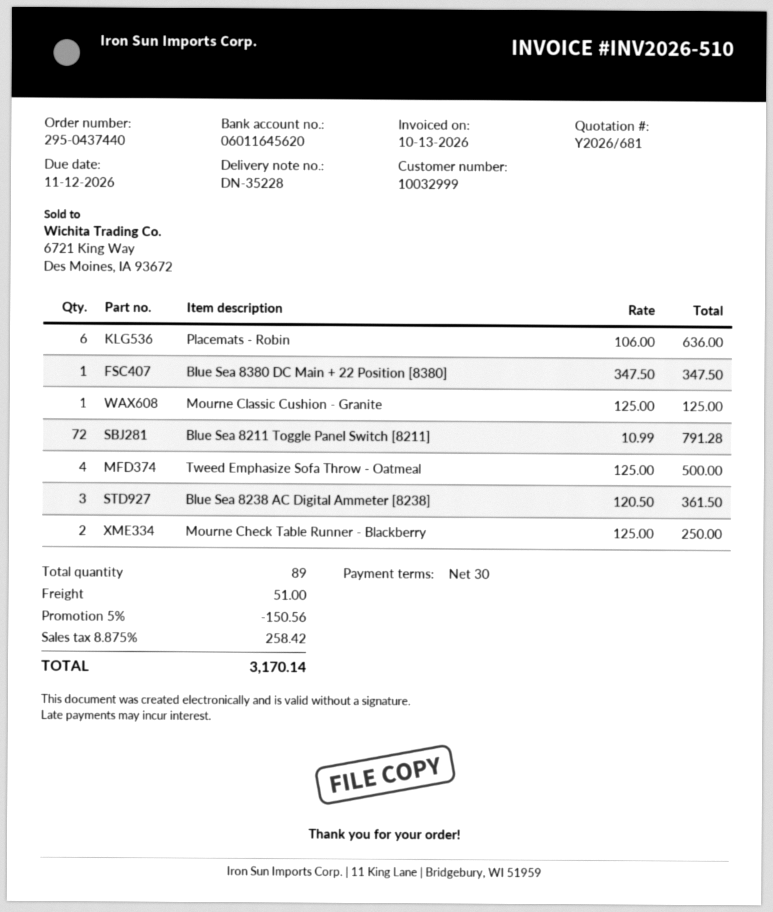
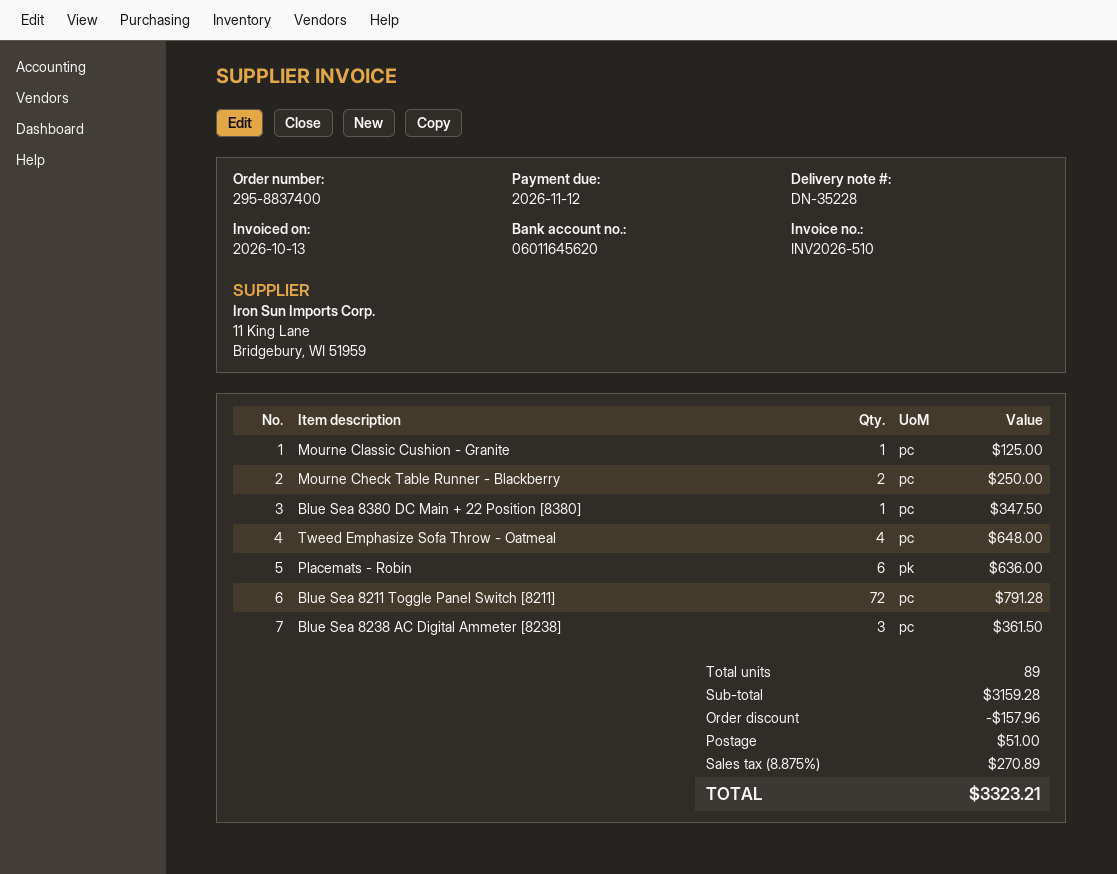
order number: 295-0437440 -> 295-8837400
Tweed Emphasize Sofa Throw - Oatmeal: 4 for 500.00 -> 4 for 648.00
discount: 150.56 -> 157.96
tax: 8.875% = 258.42 -> 8.875% = 270.89
total: 3170.14 -> 3323.21

